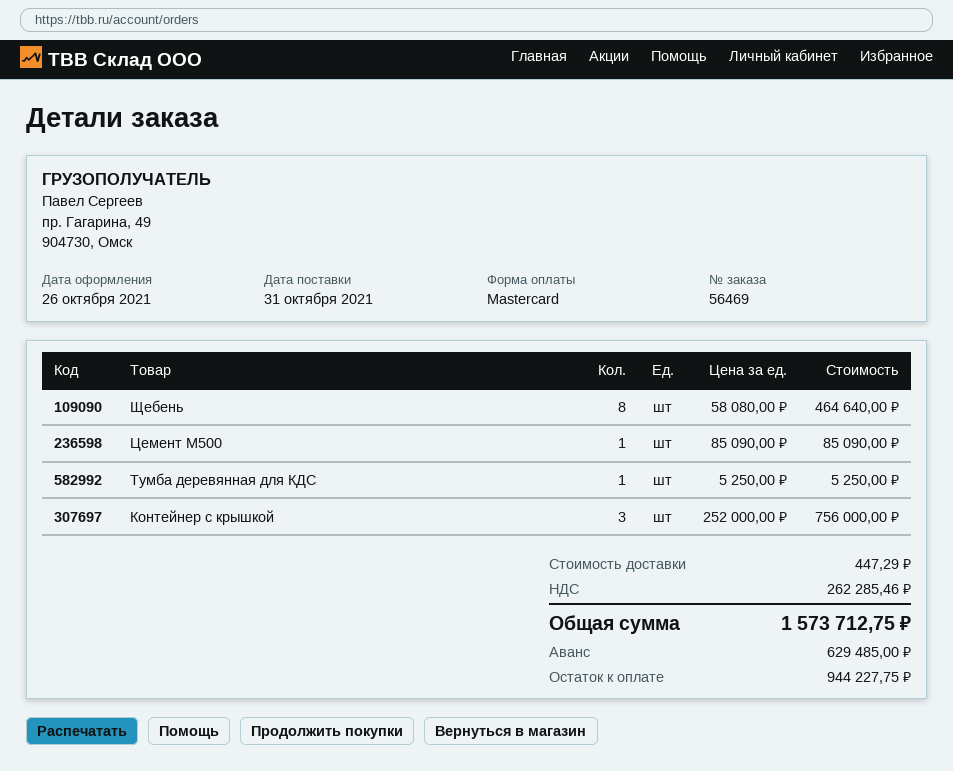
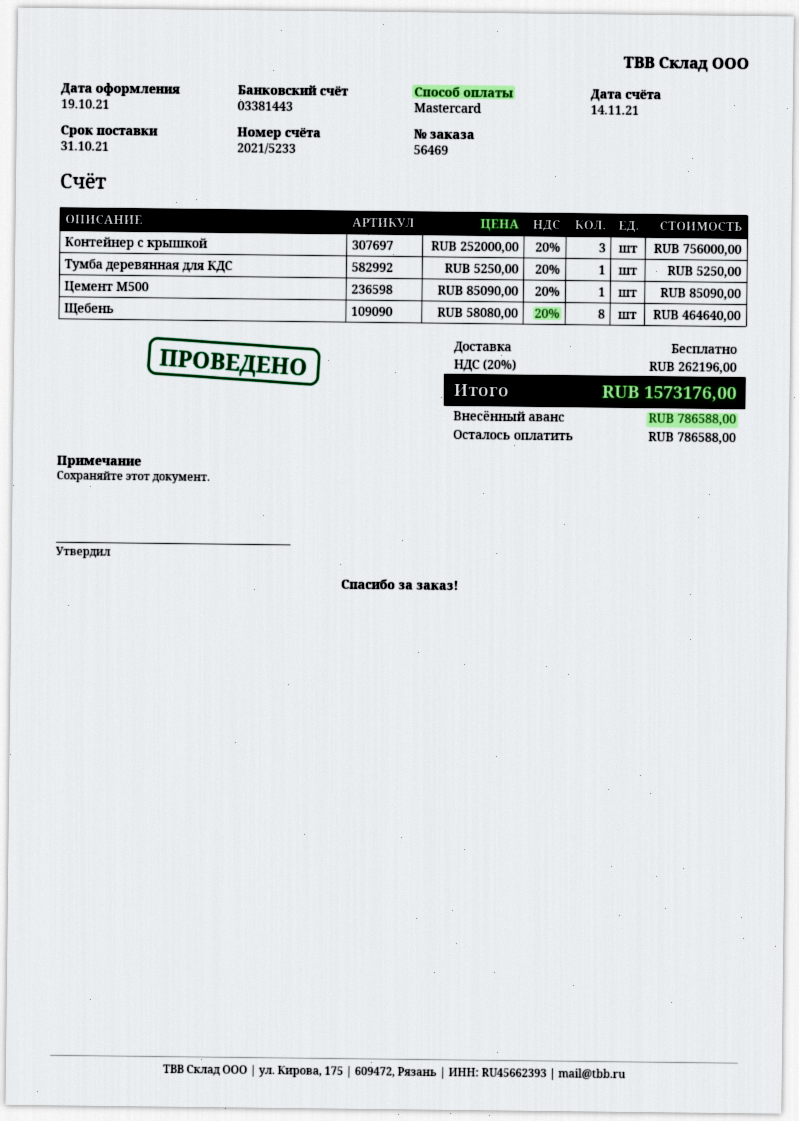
order date: 2021-10-26 -> 2021-10-19
shipping: 447.29 -> 0.00
tax: 262285.46 -> 262196.00
total: 1573712.75 -> 1573176.00
deposit: 629485.00 -> 786588.00
balance: 944227.75 -> 786588.00

